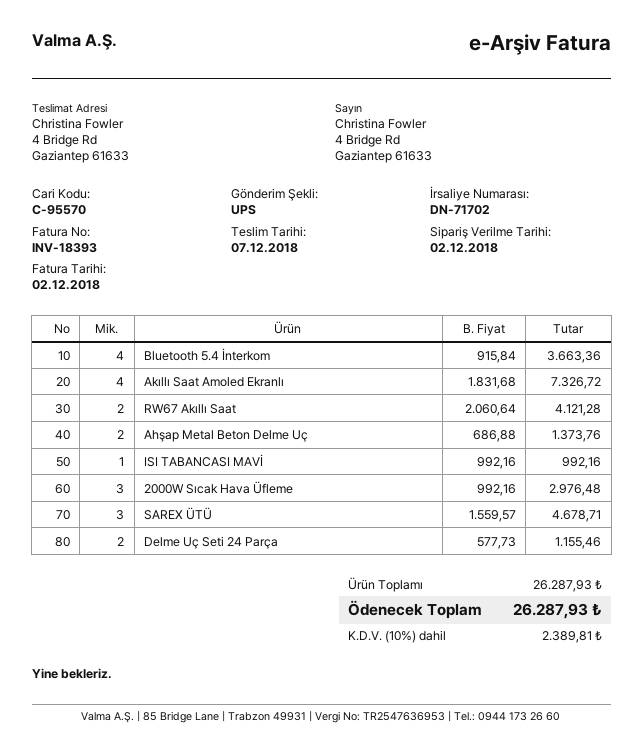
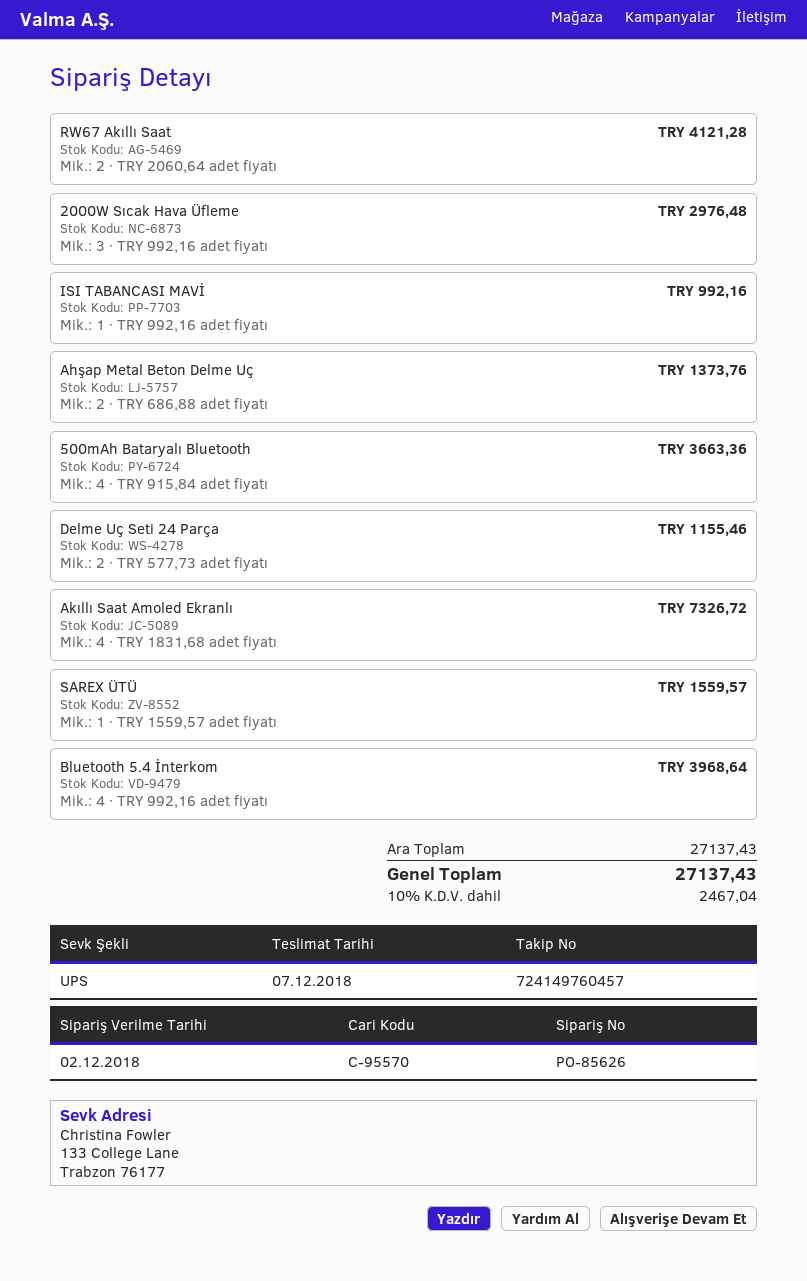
ship to: 4 Bridge Rd, Gaziantep 61633 -> 133 College Lane, Trabzon 76177
Bluetooth 5.4 İnterkom: 4 x 915.84 = 3663.36 -> 4 x 992.16 = 3968.64
SAREX ÜTÜ: 3 x 1559.57 = 4678.71 -> 1 x 1559.57 = 1559.57
500mAh Bataryalı Bluetooth: none -> 4 x 915.84 = 3663.36
subtotal: 26287.93 -> 27137.43
tax: 10% = 2389.81 -> 10% = 2467.04
total: 26287.93 -> 27137.43

